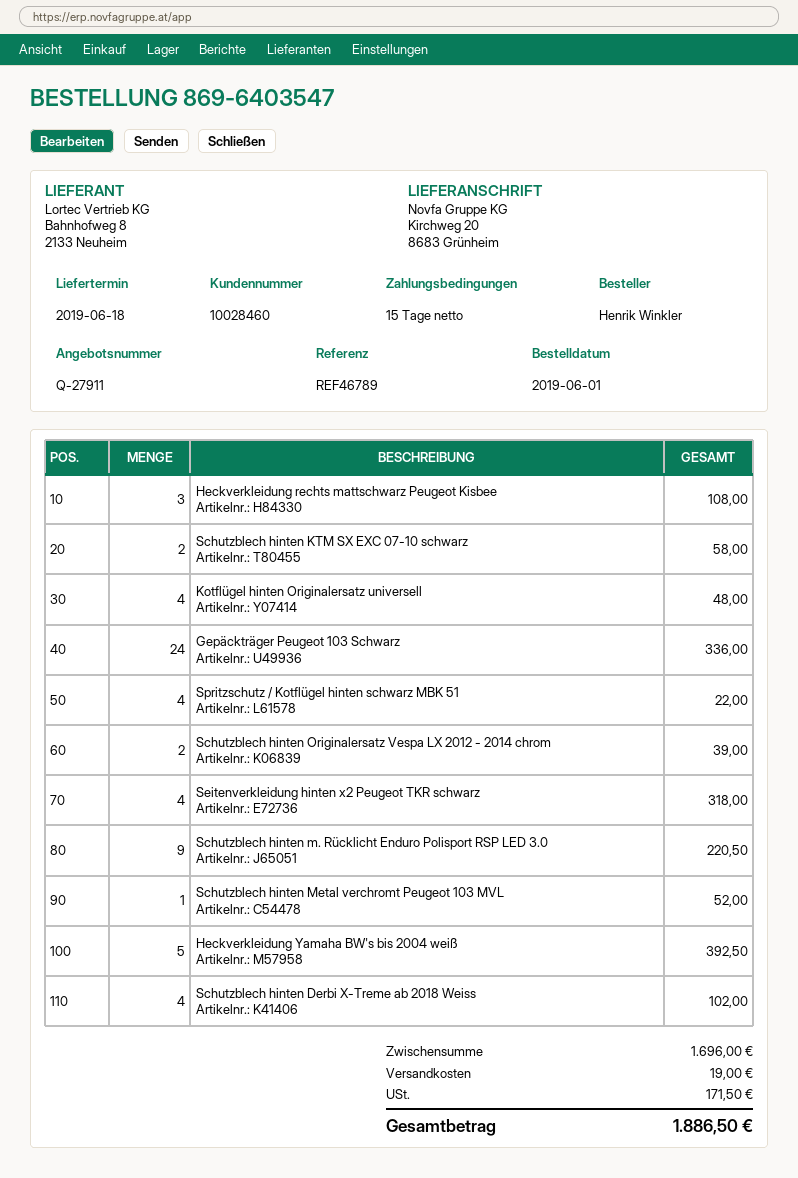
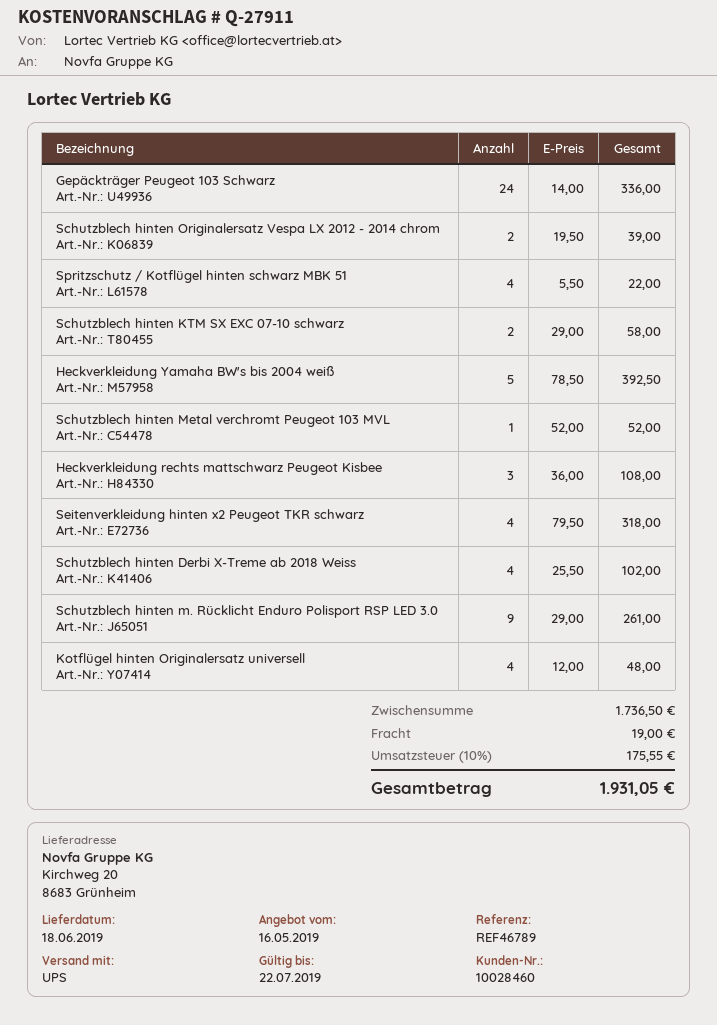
Schutzblech hinten m. Rücklicht Enduro Polisport RSP LED 3.0: 9 for 220.50 -> 9 for 261.00
subtotal: 1696.00 -> 1736.50
tax: 171.50 -> 175.55
total: 1886.50 -> 1931.05

